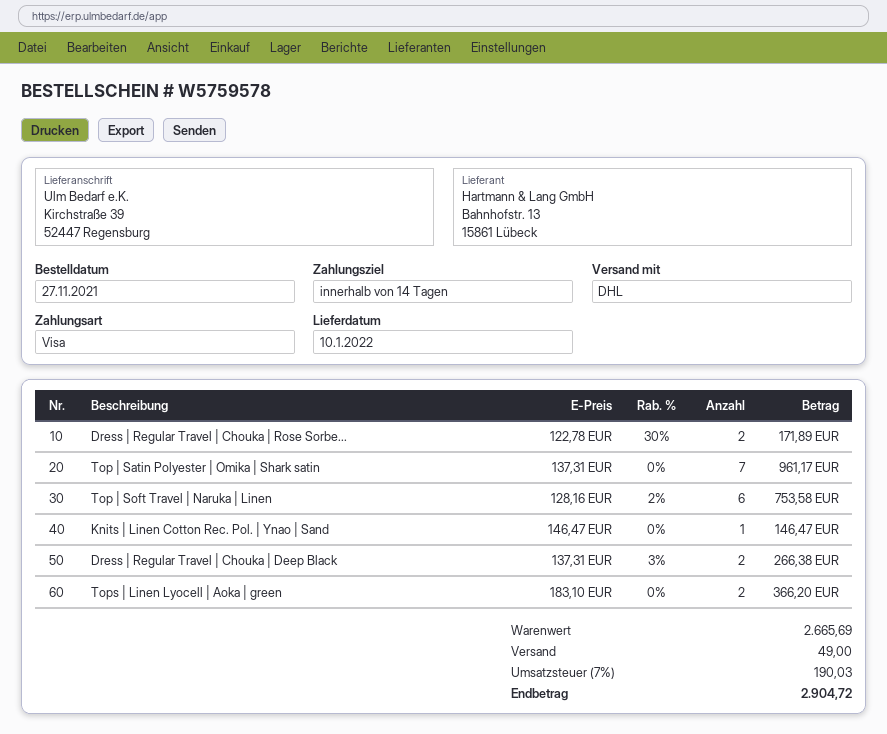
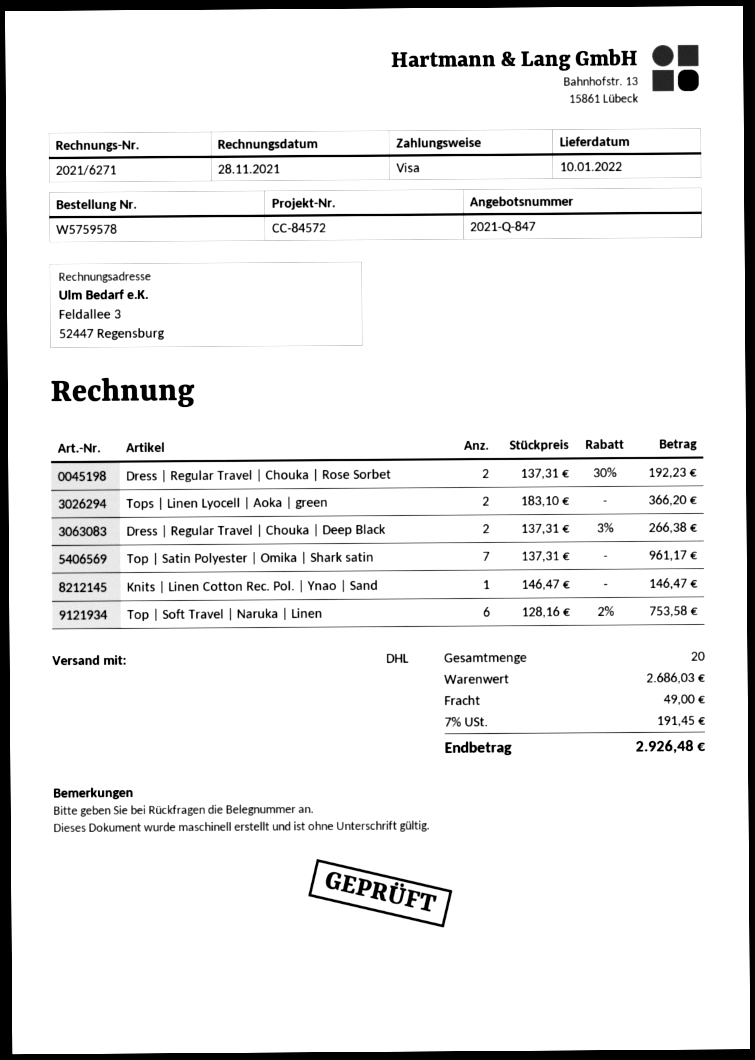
Dress | Regular Travel | Chouka | Rose Sorbe...: 2 x 122.78 - 30% = 171.89 -> 2 x 137.31 - 30% = 192.23
subtotal: 2665.69 -> 2686.03
tax: 7% = 190.03 -> 7% = 191.45
total: 2904.72 -> 2926.48

